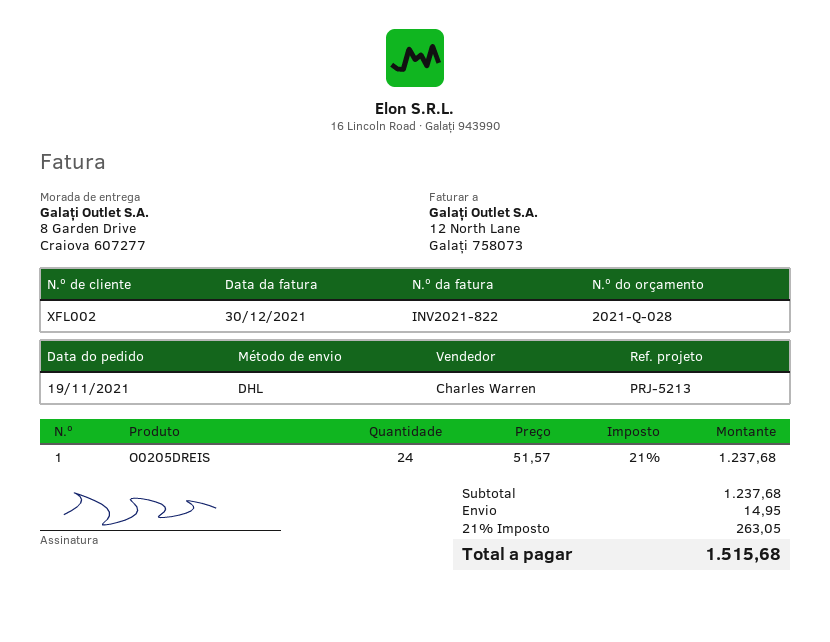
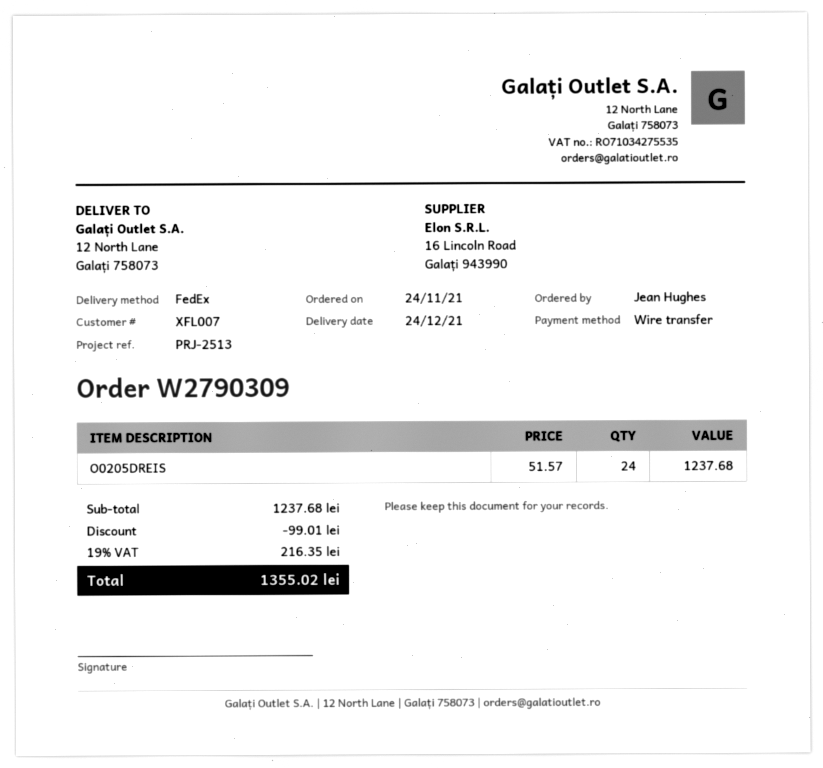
order date: 2021-11-19 -> 2021-11-24
customer number: XFL002 -> XFL007
reference: PRJ-5213 -> PRJ-2513
shipping method: DHL -> FedEx
ship to: 8 Garden Drive, Craiova 607277 -> 12 North Lane, Galați 758073
discount: none -> 99.01
shipping: 14.95 -> none
tax: 21% = 263.05 -> 19% = 216.35
total: 1515.68 -> 1355.02

